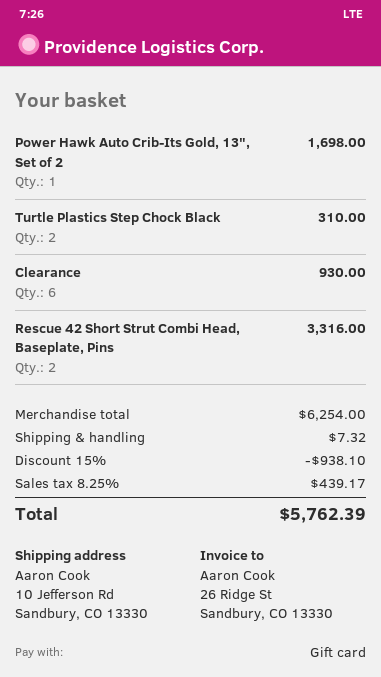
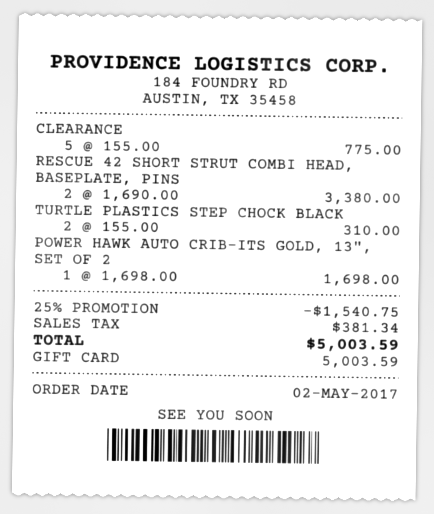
Clearance: 6 for 930.00 -> 5 for 775.00
Rescue 42 Short Strut Combi Head, Baseplate, Pins: 2 for 3316.00 -> 2 for 3380.00
discount: 15% = 938.10 -> 25% = 1540.75
shipping: 7.32 -> none
tax: 439.17 -> 381.34
total: 5762.39 -> 5003.59

